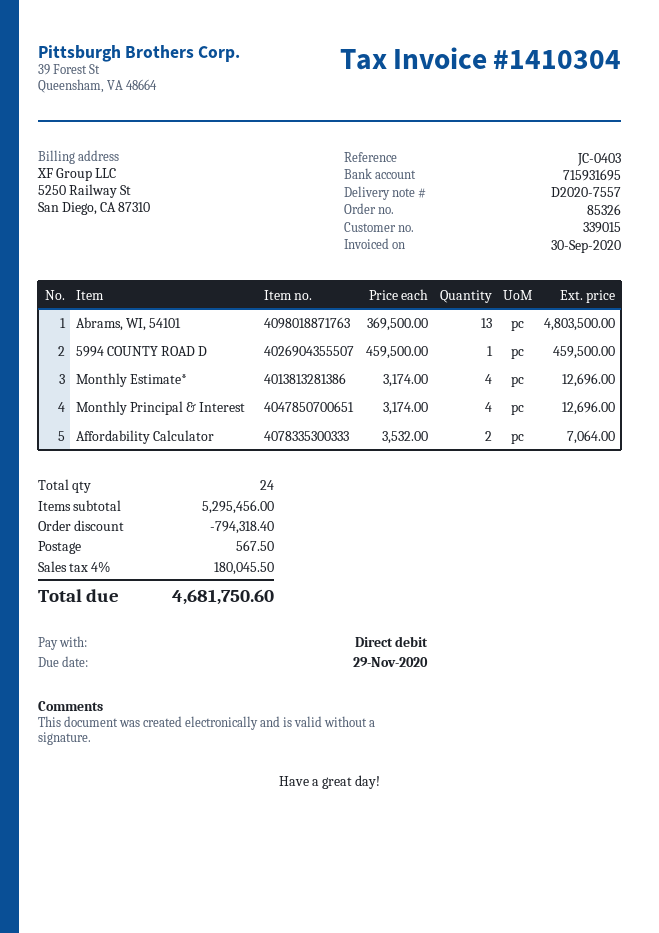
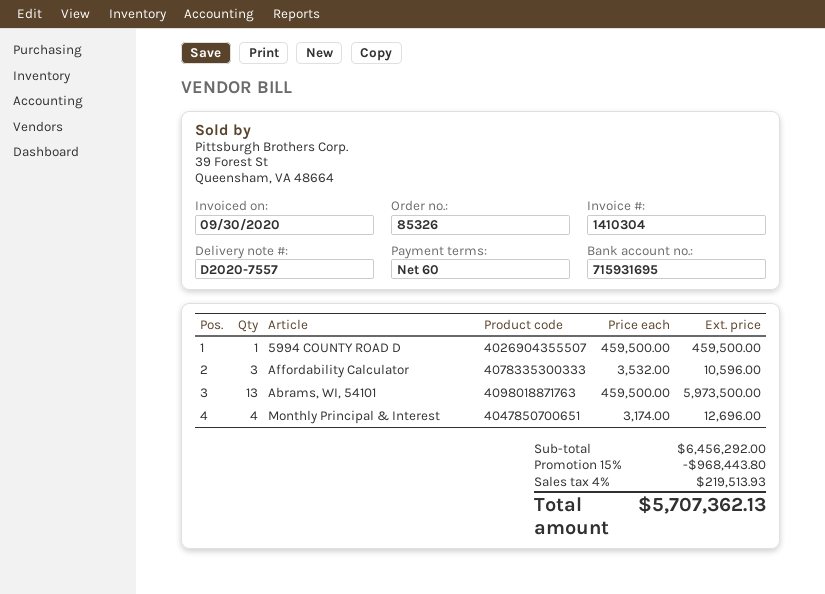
Abrams, WI, 54101: 13 x 369500.00 = 4803500.00 -> 13 x 459500.00 = 5973500.00
Monthly Estimate*: 4 x 3174.00 = 12696.00 -> none
Affordability Calculator: 2 x 3532.00 = 7064.00 -> 3 x 3532.00 = 10596.00
subtotal: 5295456.00 -> 6456292.00
discount: 794318.40 -> 968443.80
shipping: 567.50 -> none
tax: 4% = 180045.50 -> 4% = 219513.93
total: 4681750.60 -> 5707362.13

